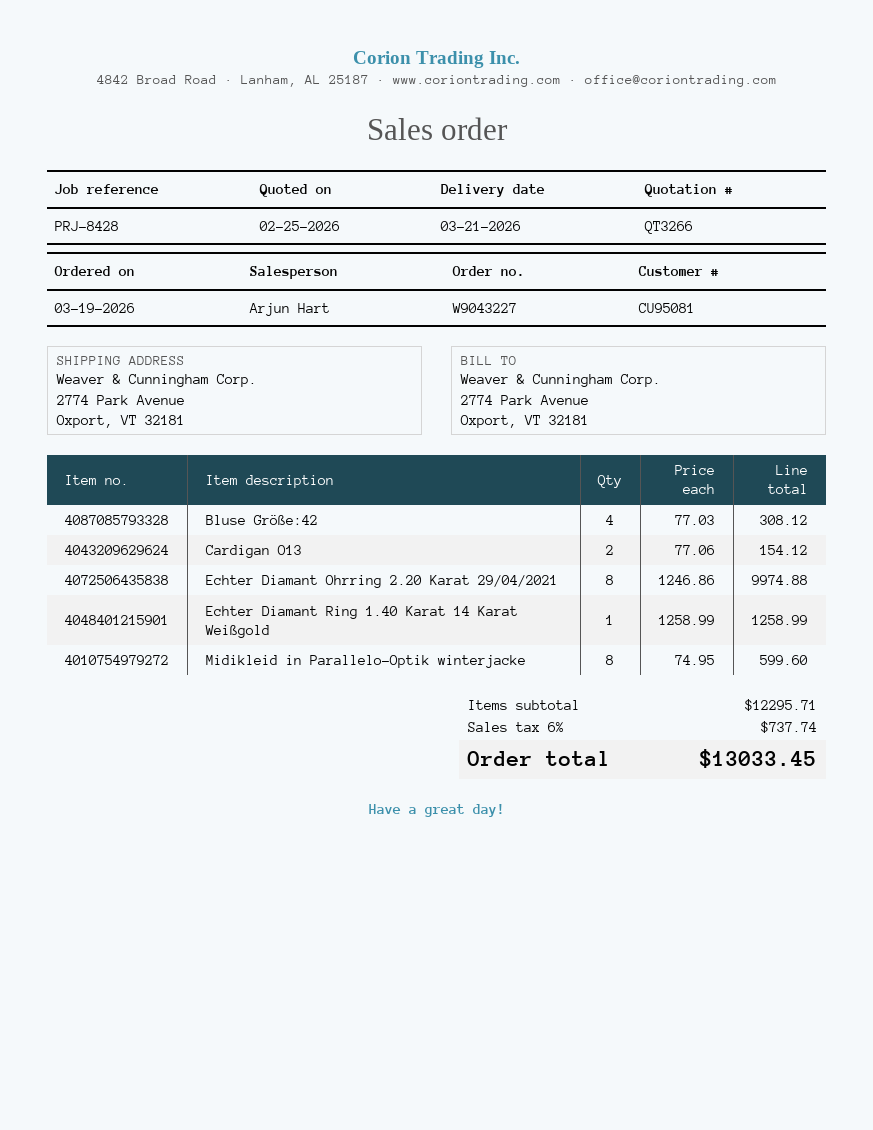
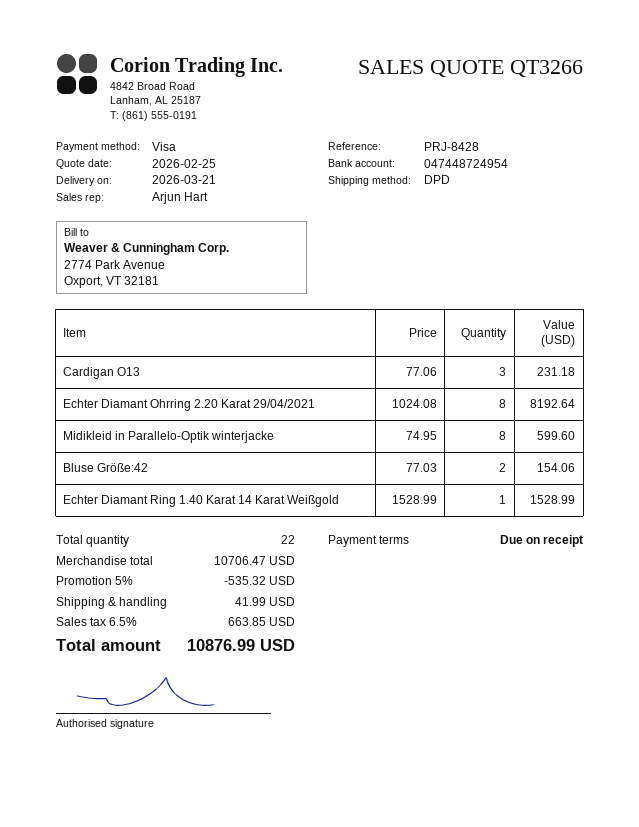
Bluse Größe:42: 4 x 77.03 = 308.12 -> 2 x 77.03 = 154.06
Cardigan O13: 2 x 77.06 = 154.12 -> 3 x 77.06 = 231.18
Echter Diamant Ohrring 2.20 Karat 29/04/2021: 8 x 1246.86 = 9974.88 -> 8 x 1024.08 = 8192.64
Echter Diamant Ring 1.40 Karat 14 Karat Weißgold: 1 x 1258.99 = 1258.99 -> 1 x 1528.99 = 1528.99
subtotal: 12295.71 -> 10706.47
discount: none -> 5% = 535.32
shipping: none -> 41.99
tax: 6% = 737.74 -> 6.5% = 663.85
total: 13033.45 -> 10876.99

